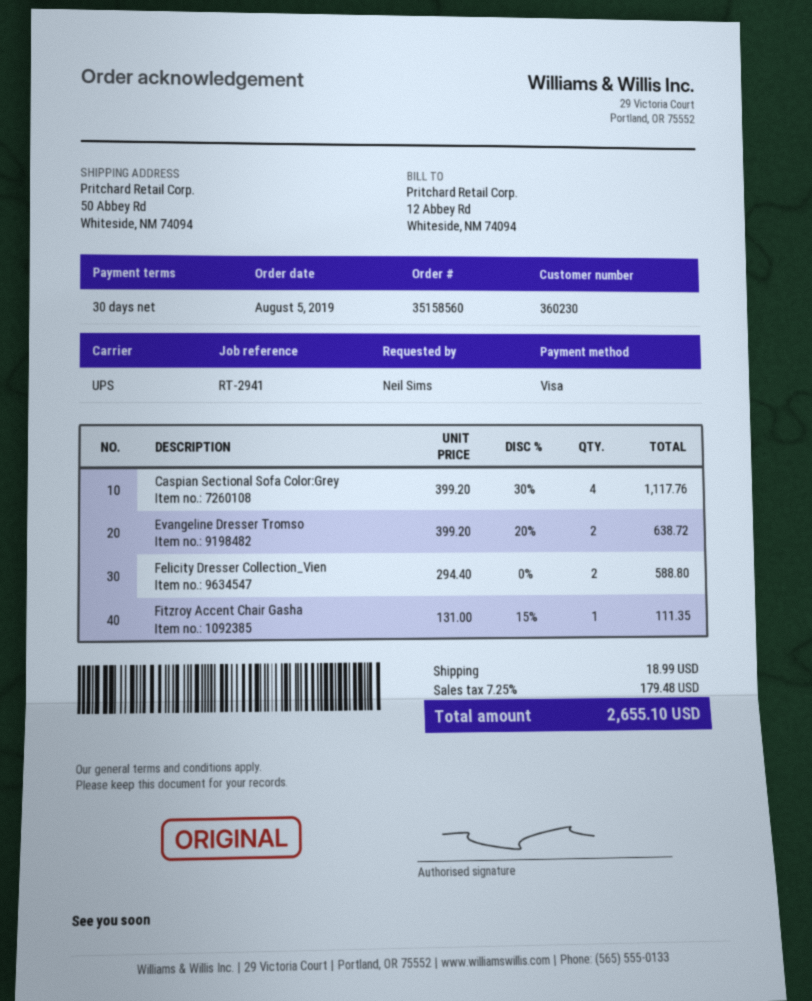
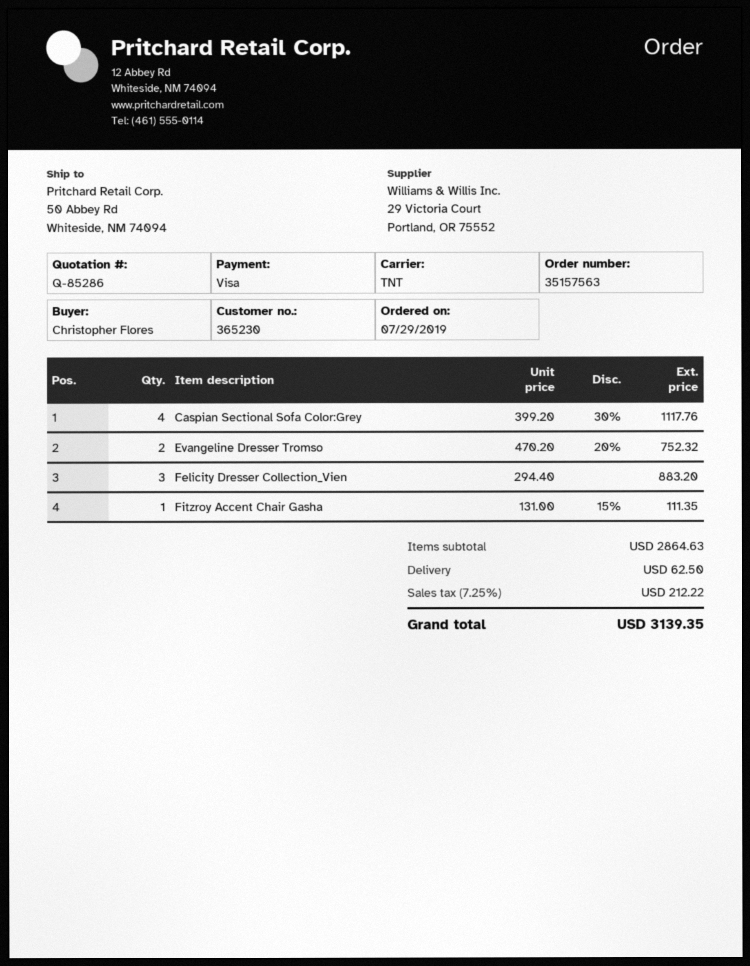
order number: 35158560 -> 35157563
order date: 2019-08-05 -> 2019-07-29
customer number: 360230 -> 365230
ordered by: Neil Sims -> Christopher Flores
shipping method: UPS -> TNT
Evangeline Dresser Tromso: 2 x 399.20 - 20% = 638.72 -> 2 x 470.20 - 20% = 752.32
Felicity Dresser Collection_Vien: 2 x 294.40 = 588.80 -> 3 x 294.40 = 883.20
shipping: 18.99 -> 62.50
tax: 7.25% = 179.48 -> 7.25% = 212.22
total: 2655.10 -> 3139.35

